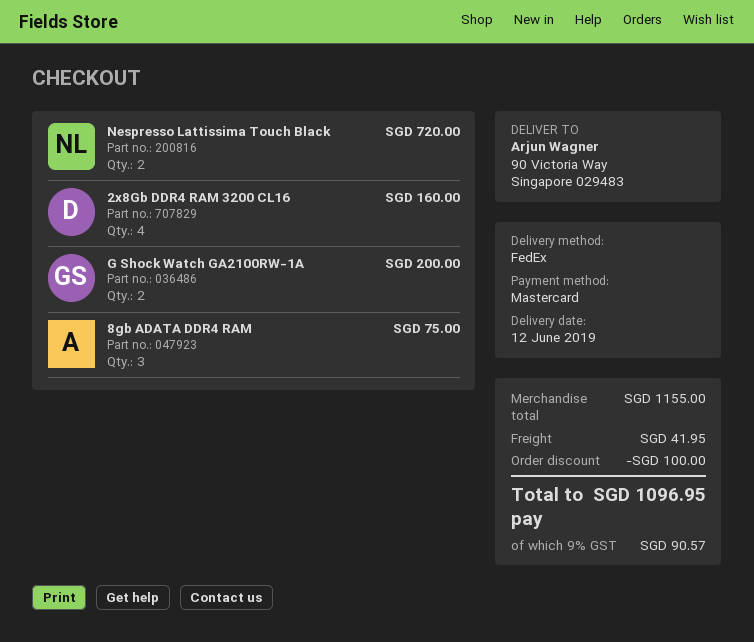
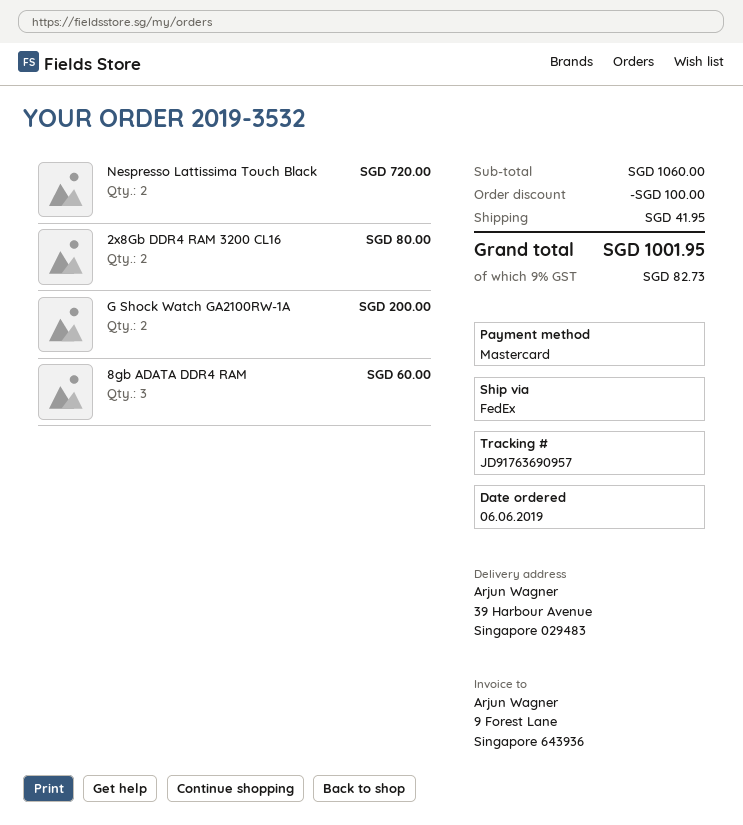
ship to: 90 Victoria Way, Singapore 029483 -> 39 Harbour Avenue, Singapore 029483
2x8Gb DDR4 RAM 3200 CL16: 4 for 160.00 -> 2 for 80.00
8gb ADATA DDR4 RAM: 3 for 75.00 -> 3 for 60.00
subtotal: 1155.00 -> 1060.00
tax: 9% = 90.57 -> 9% = 82.73
total: 1096.95 -> 1001.95

